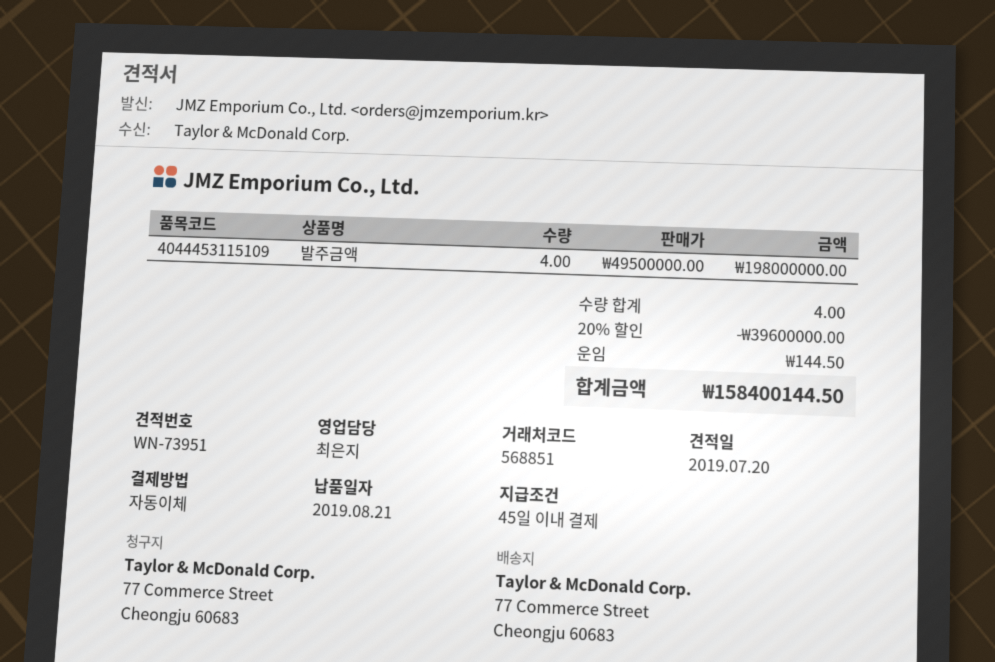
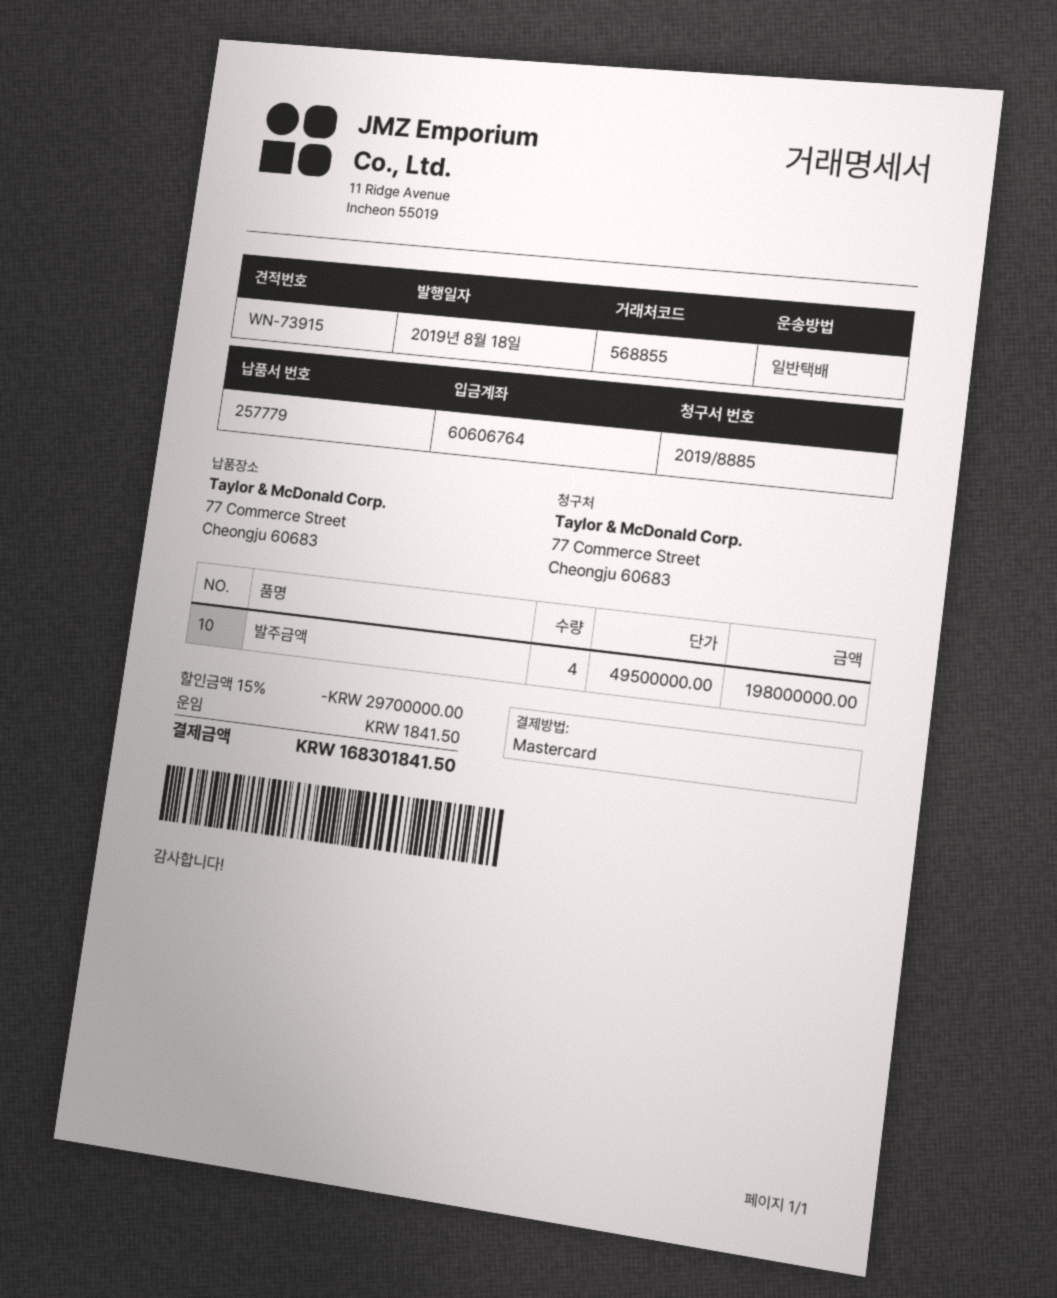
quote number: WN-73951 -> WN-73915
customer number: 568851 -> 568855
payment method: direct debit -> Mastercard
discount: 20% = 39600000.00 -> 15% = 29700000.00
shipping: 144.50 -> 1841.50
total: 158400144.50 -> 168301841.50

